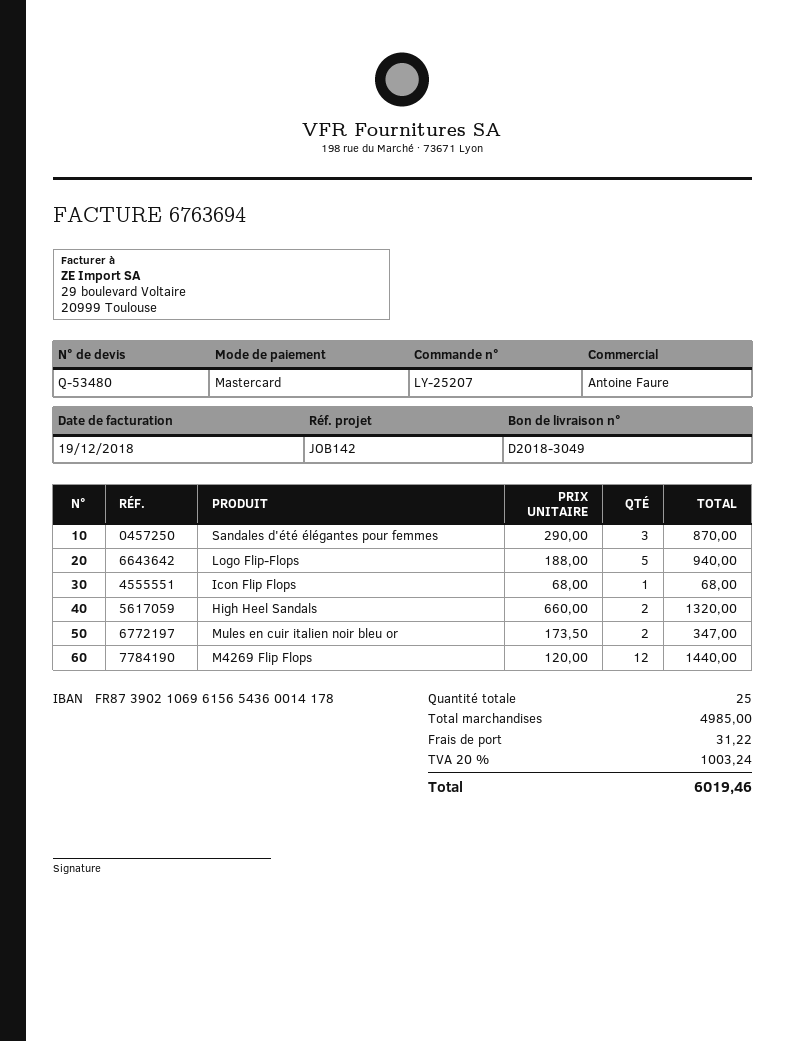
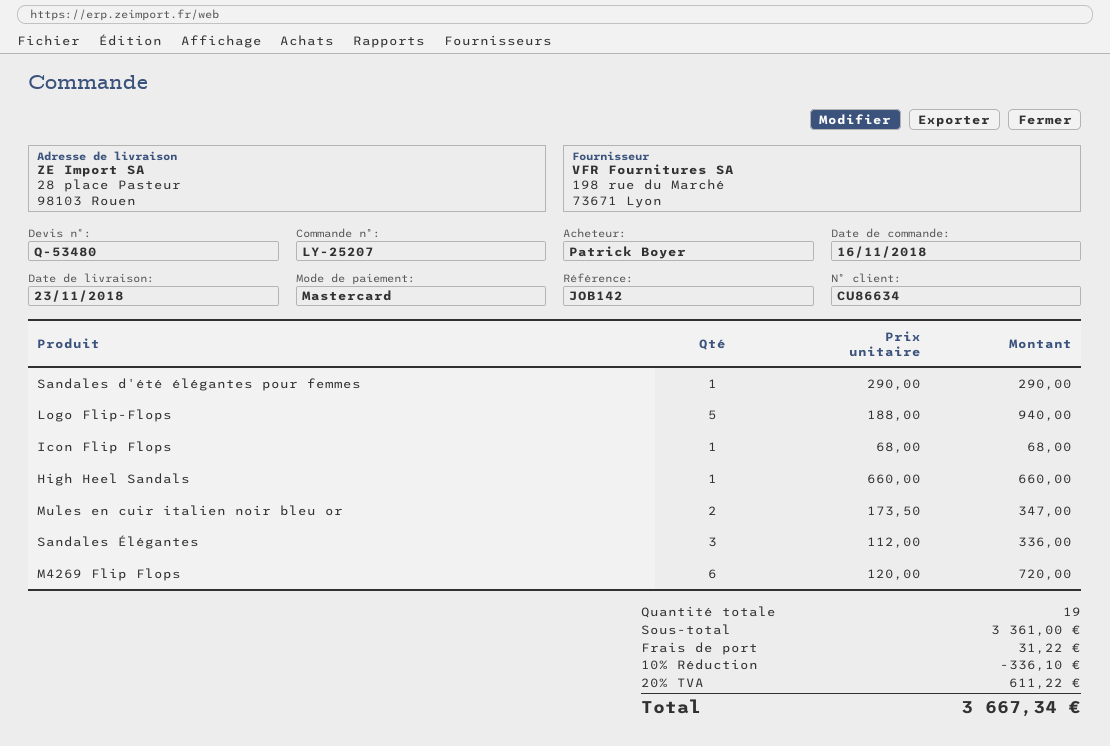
Sandales d'été élégantes pour femmes: 3 x 290.00 = 870.00 -> 1 x 290.00 = 290.00
High Heel Sandals: 2 x 660.00 = 1320.00 -> 1 x 660.00 = 660.00
M4269 Flip Flops: 12 x 120.00 = 1440.00 -> 6 x 120.00 = 720.00
Sandales Élégantes: none -> 3 x 112.00 = 336.00
total quantity: 25 -> 19
subtotal: 4985.00 -> 3361.00
discount: none -> 10% = 336.10
tax: 20% = 1003.24 -> 20% = 611.22
total: 6019.46 -> 3667.34

